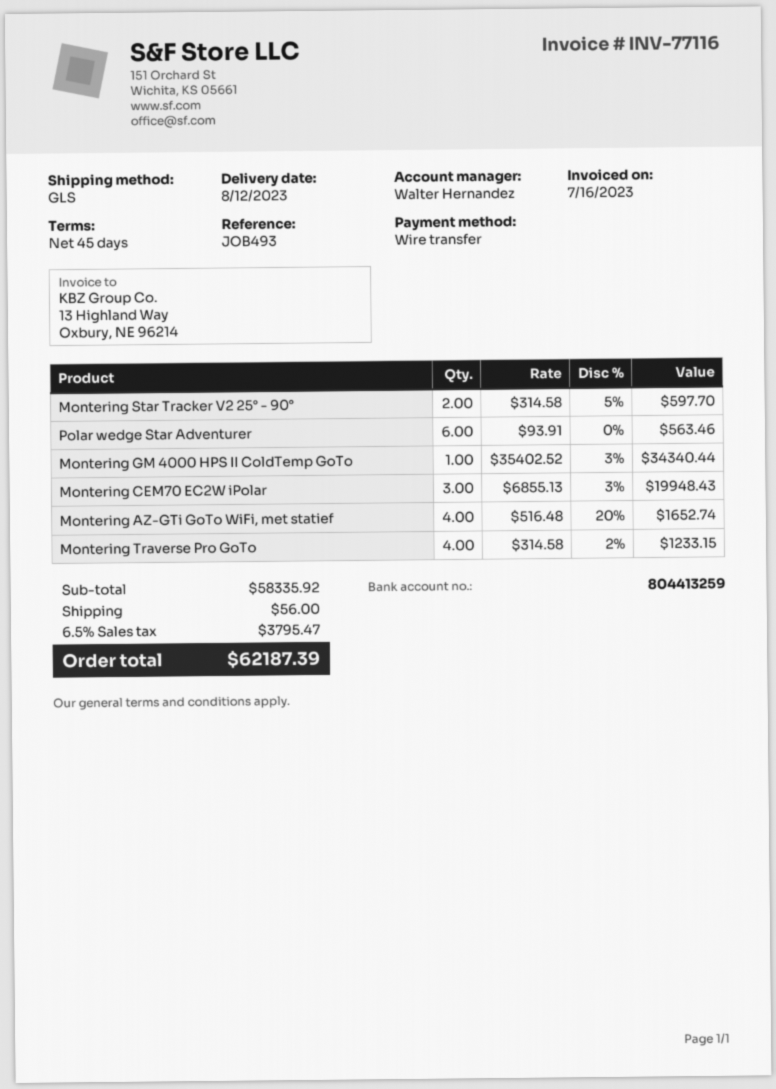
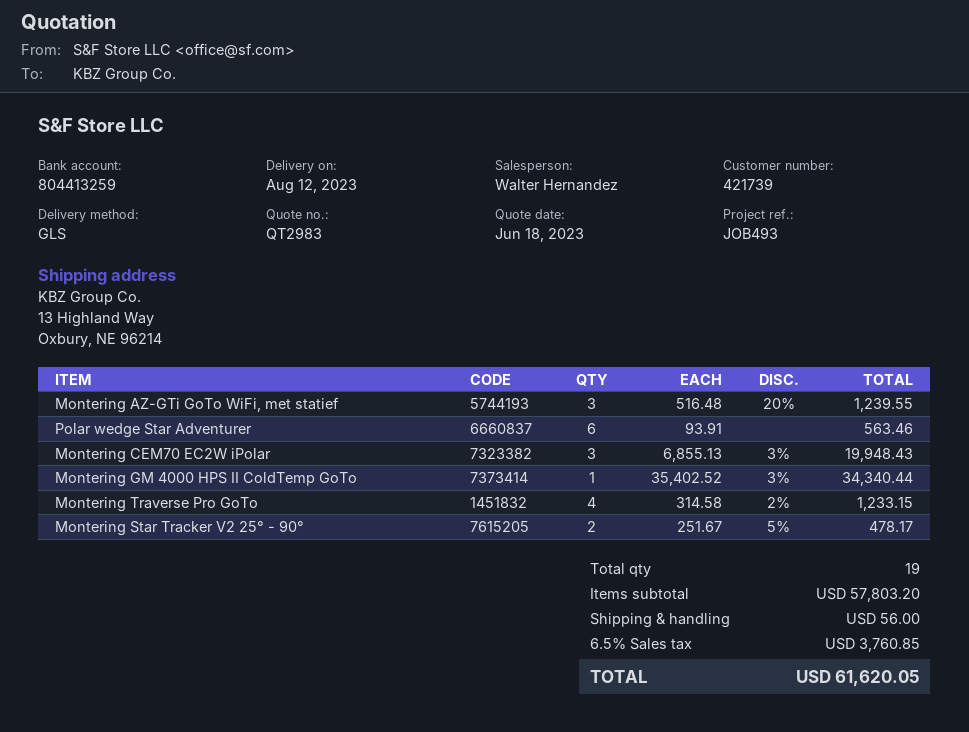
Montering Star Tracker V2 25° - 90°: 2 x 314.58 - 5% = 597.70 -> 2 x 251.67 - 5% = 478.17
Montering AZ-GTi GoTo WiFi, met statief: 4 x 516.48 - 20% = 1652.74 -> 3 x 516.48 - 20% = 1239.55
subtotal: 58335.92 -> 57803.20
tax: 6.5% = 3795.47 -> 6.5% = 3760.85
total: 62187.39 -> 61620.05

